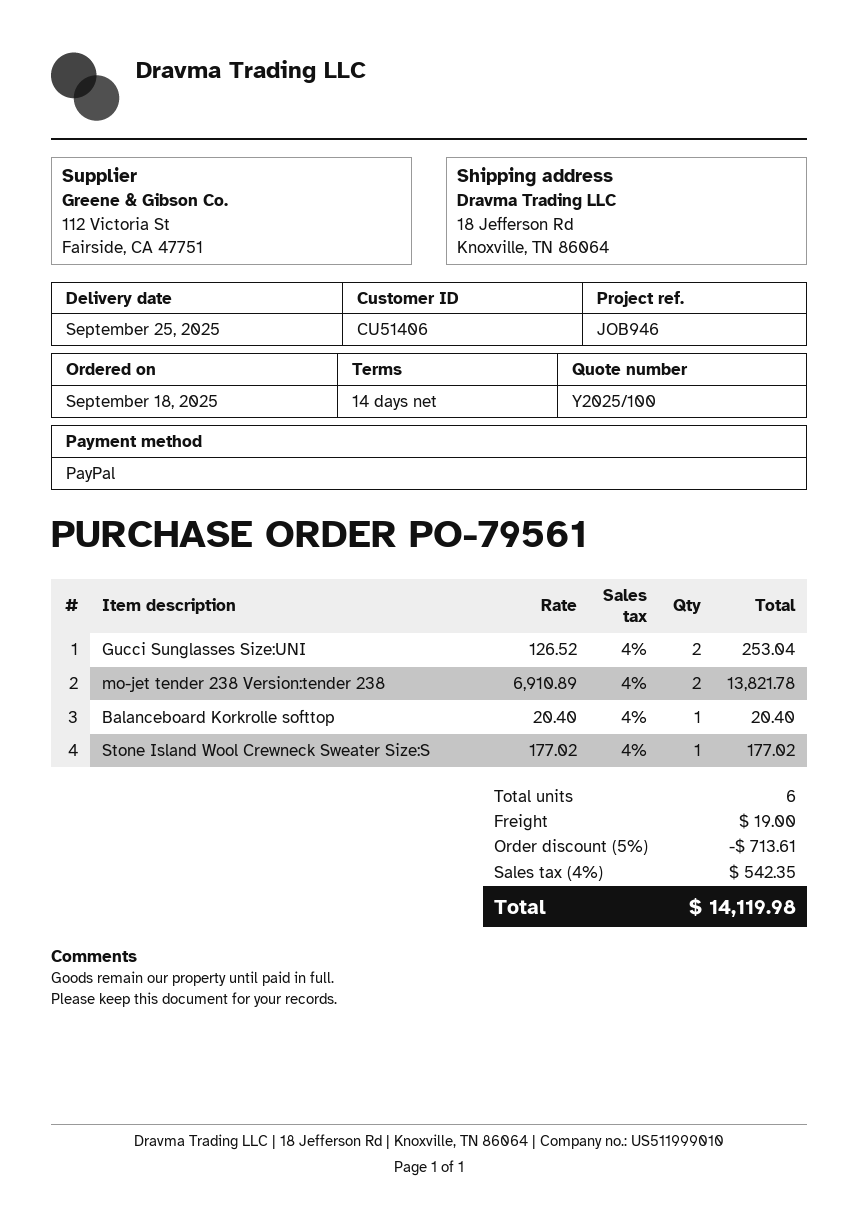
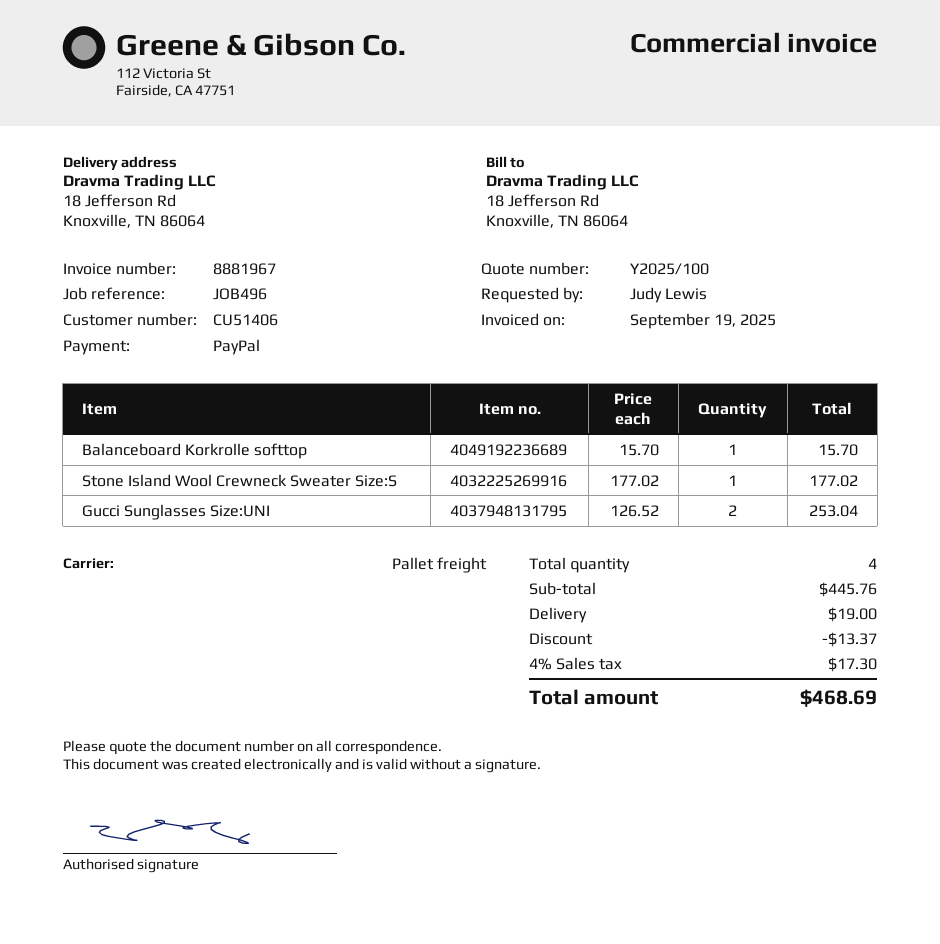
reference: JOB946 -> JOB496
mo-jet tender 238 Version:tender 238: 2 x 6910.89 = 13821.78 -> none
Balanceboard Korkrolle softtop: 1 x 20.40 = 20.40 -> 1 x 15.70 = 15.70
total quantity: 6 -> 4
discount: 713.61 -> 13.37
tax: 4% = 542.35 -> 4% = 17.30
total: 14119.98 -> 468.69

